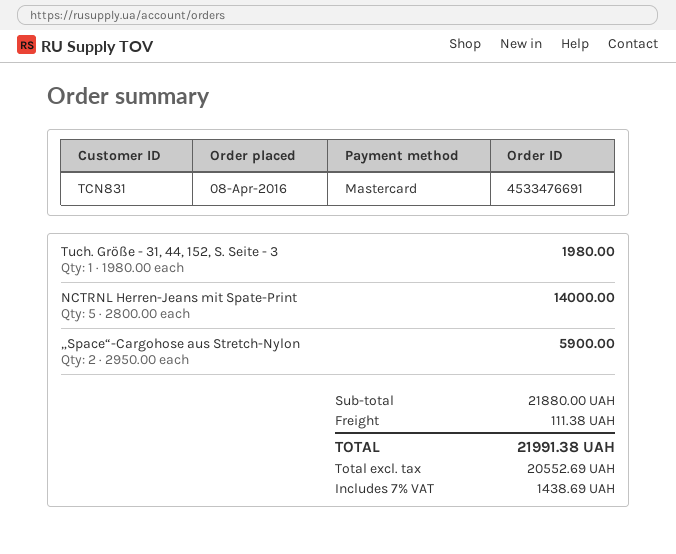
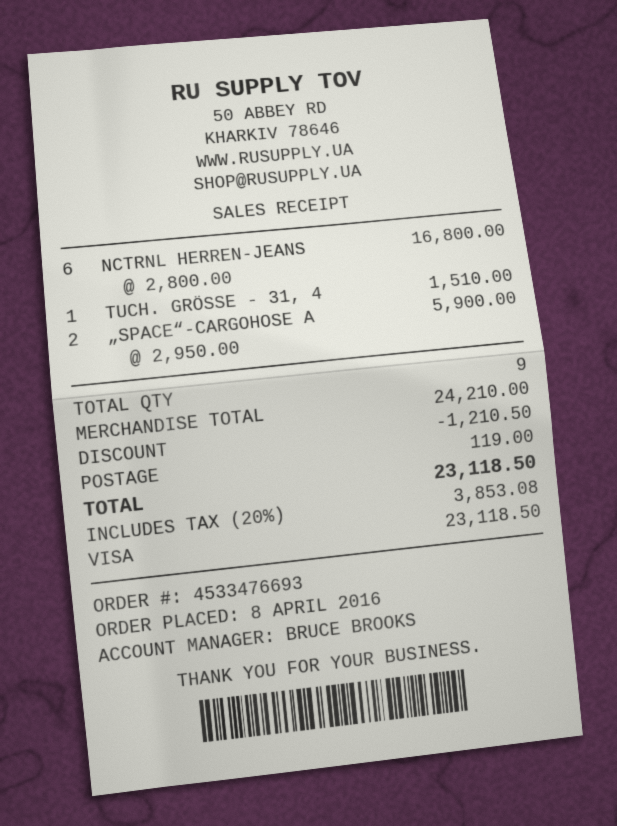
order number: 4533476691 -> 4533476693
payment method: Mastercard -> Visa
Tuch. Größe - 31, 44, 152, S. Seite - 3: 1 x 1980.00 = 1980.00 -> 1 x 1510.00 = 1510.00
NCTRNL Herren-Jeans mit Spate-Print: 5 x 2800.00 = 14000.00 -> 6 x 2800.00 = 16800.00
subtotal: 21880.00 -> 24210.00
discount: none -> 1210.50
shipping: 111.38 -> 119.00
tax: 7% = 1438.69 -> 20% = 3853.08
total: 21991.38 -> 23118.50

